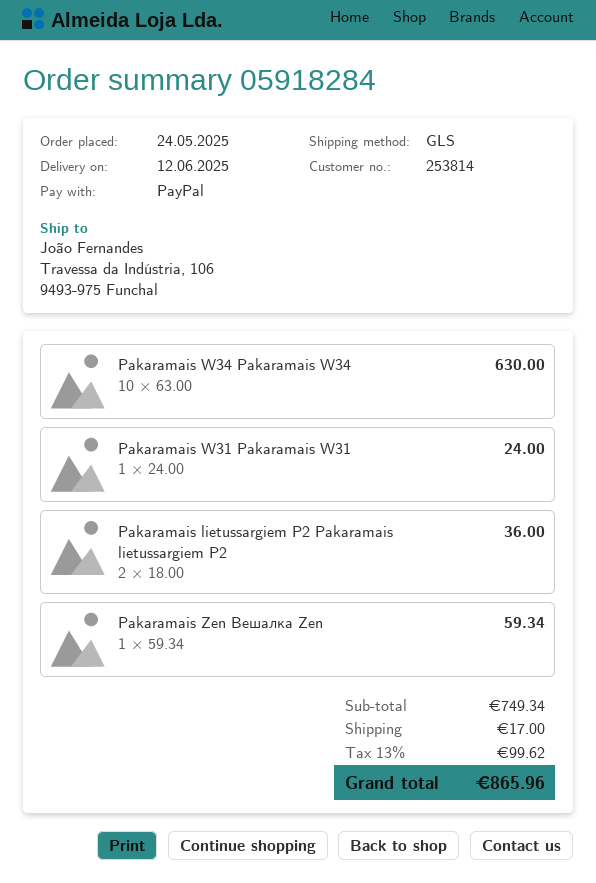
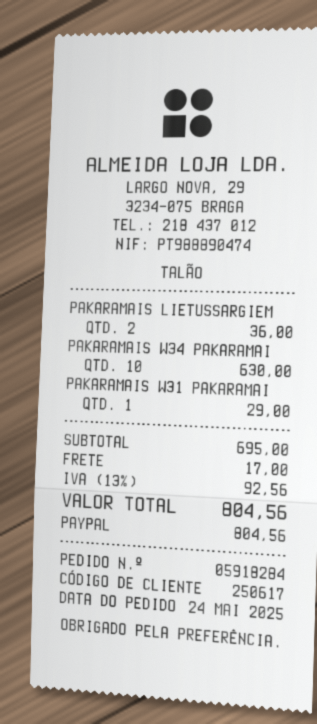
customer number: 253814 -> 250617
Pakaramais W31 Pakaramais W31: 1 for 24.00 -> 1 for 29.00
Pakaramais Zen Вешалка Zen: 1 for 59.34 -> none
subtotal: 749.34 -> 695.00
tax: 13% = 99.62 -> 13% = 92.56
total: 865.96 -> 804.56

